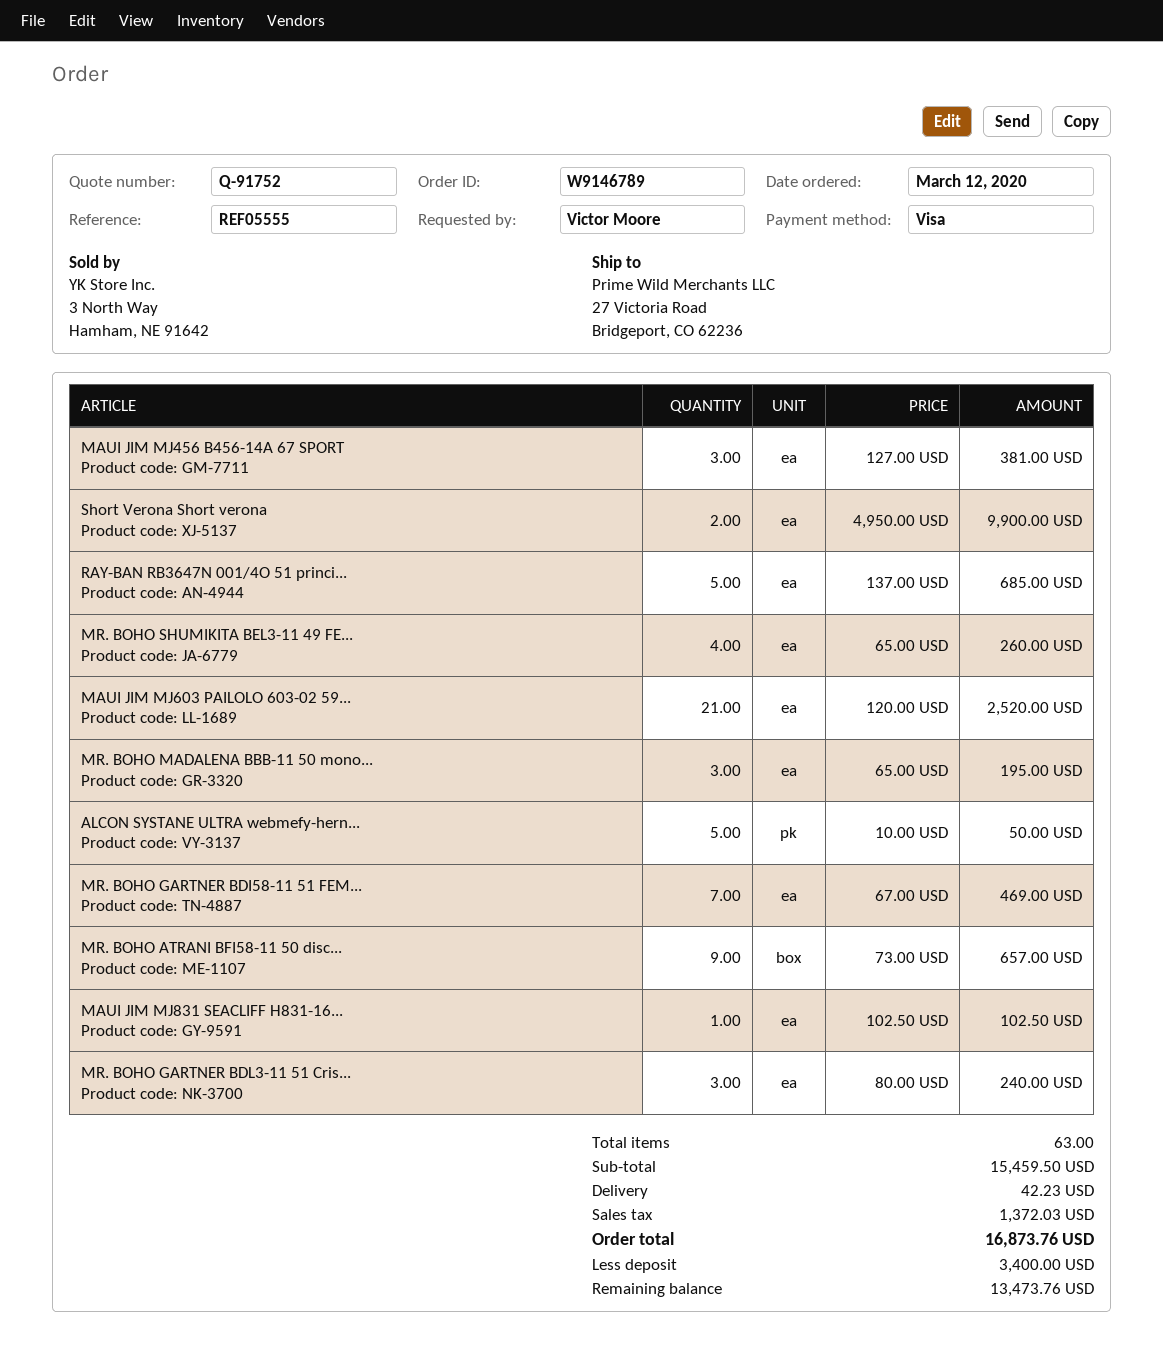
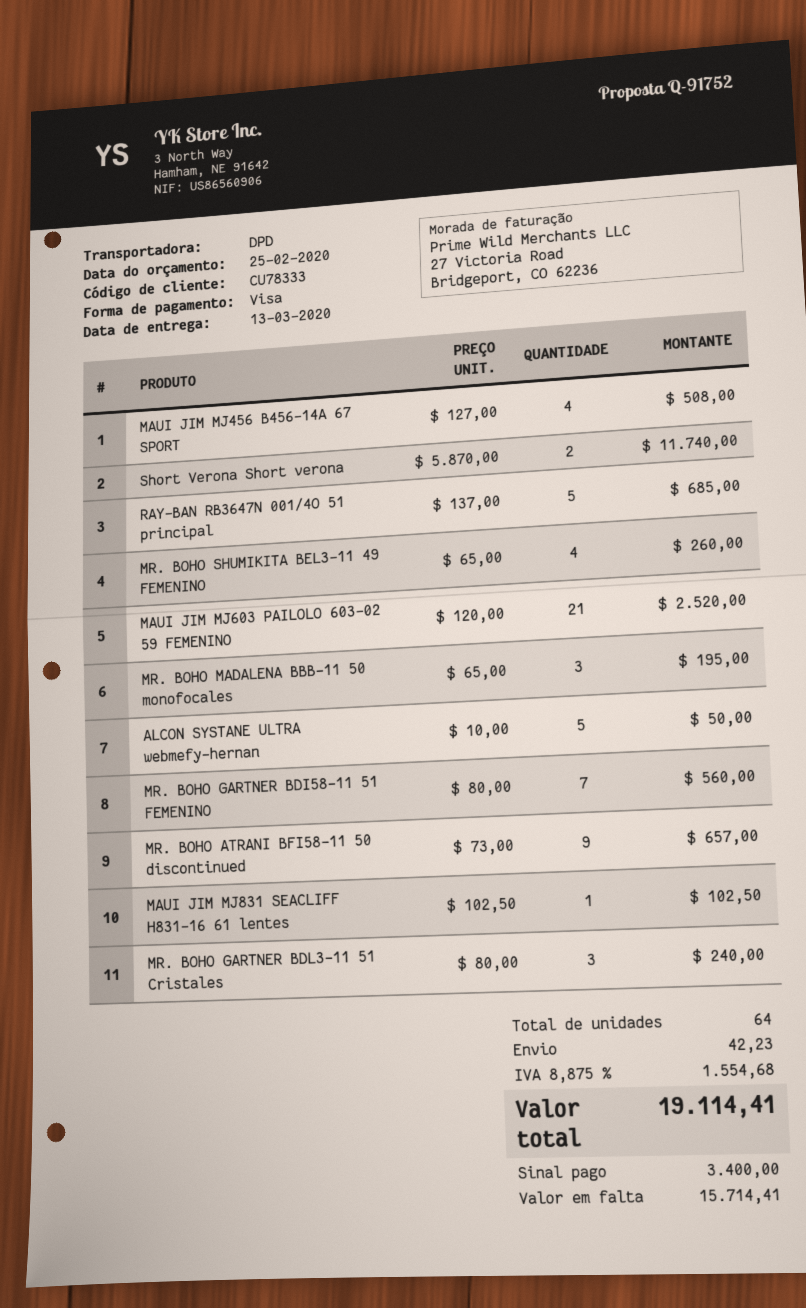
MAUI JIM MJ456 B456-14A 67 SPORT: 3 x 127.00 = 381.00 -> 4 x 127.00 = 508.00
Short Verona Short verona: 2 x 4950.00 = 9900.00 -> 2 x 5870.00 = 11740.00
MR. BOHO GARTNER BDI58-11 51 FEM...: 7 x 67.00 = 469.00 -> 7 x 80.00 = 560.00
total quantity: 63 -> 64
tax: 1372.03 -> 1554.68
total: 16873.76 -> 19114.41
balance: 13473.76 -> 15714.41

